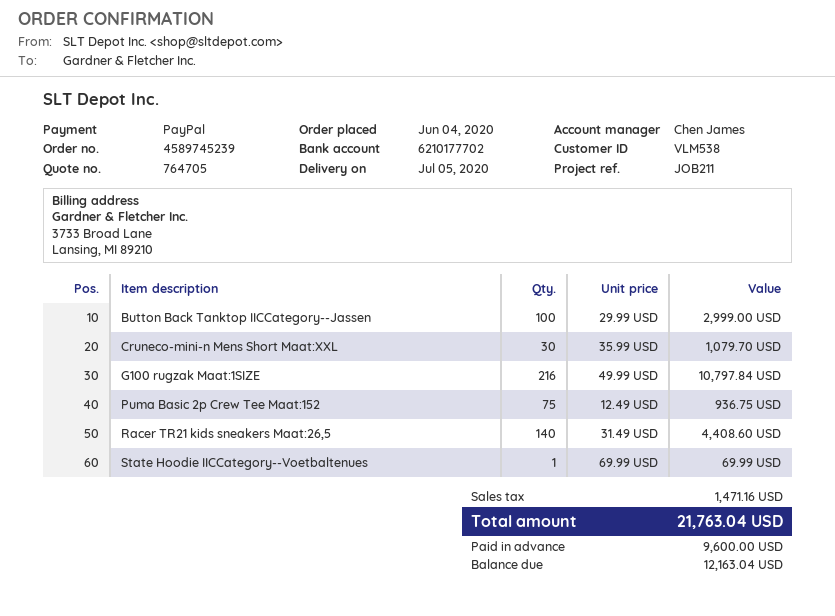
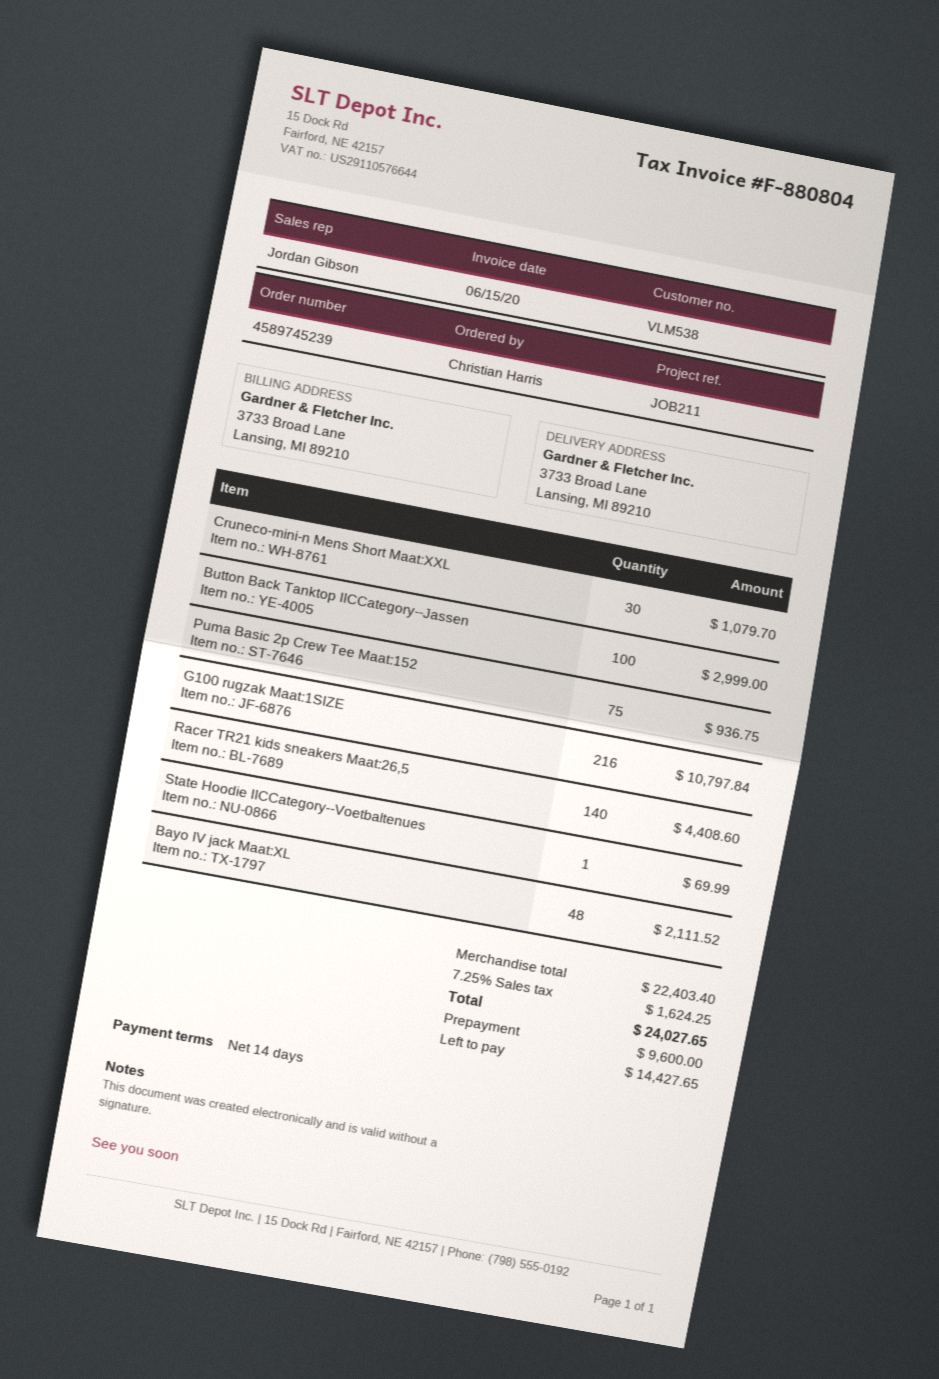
sales rep: Chen James -> Jordan Gibson
Bayo IV jack Maat:XL: none -> 48 for 2111.52
tax: 1471.16 -> 1624.25
total: 21763.04 -> 24027.65
balance: 12163.04 -> 14427.65

